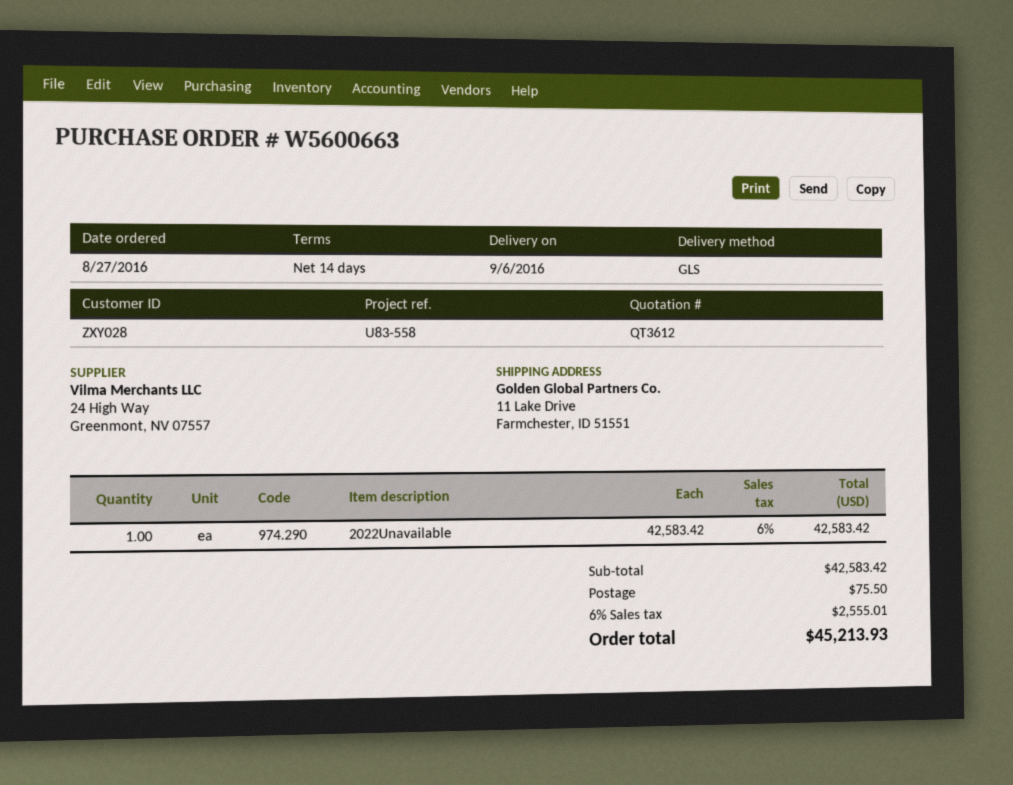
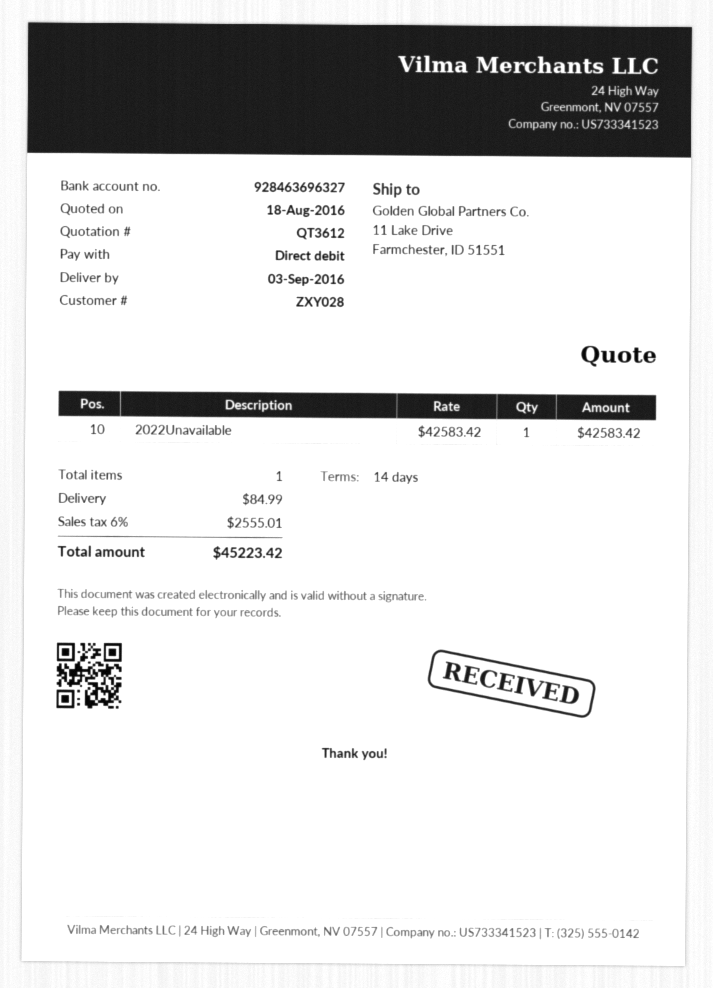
delivery date: 2016-09-06 -> 2016-09-03
shipping: 75.50 -> 84.99
total: 45213.93 -> 45223.42

